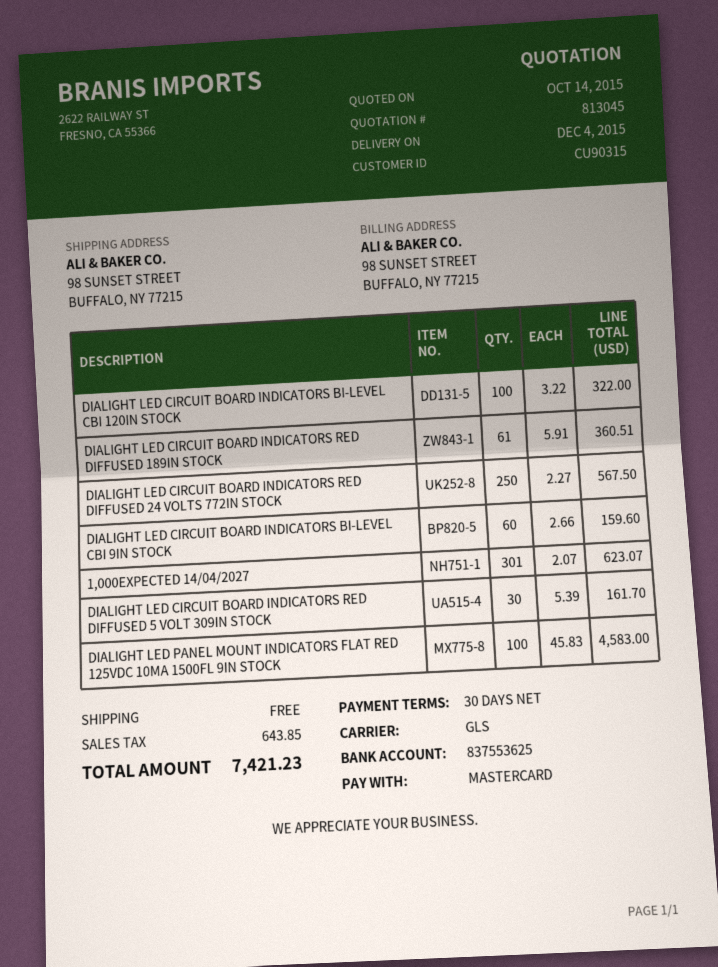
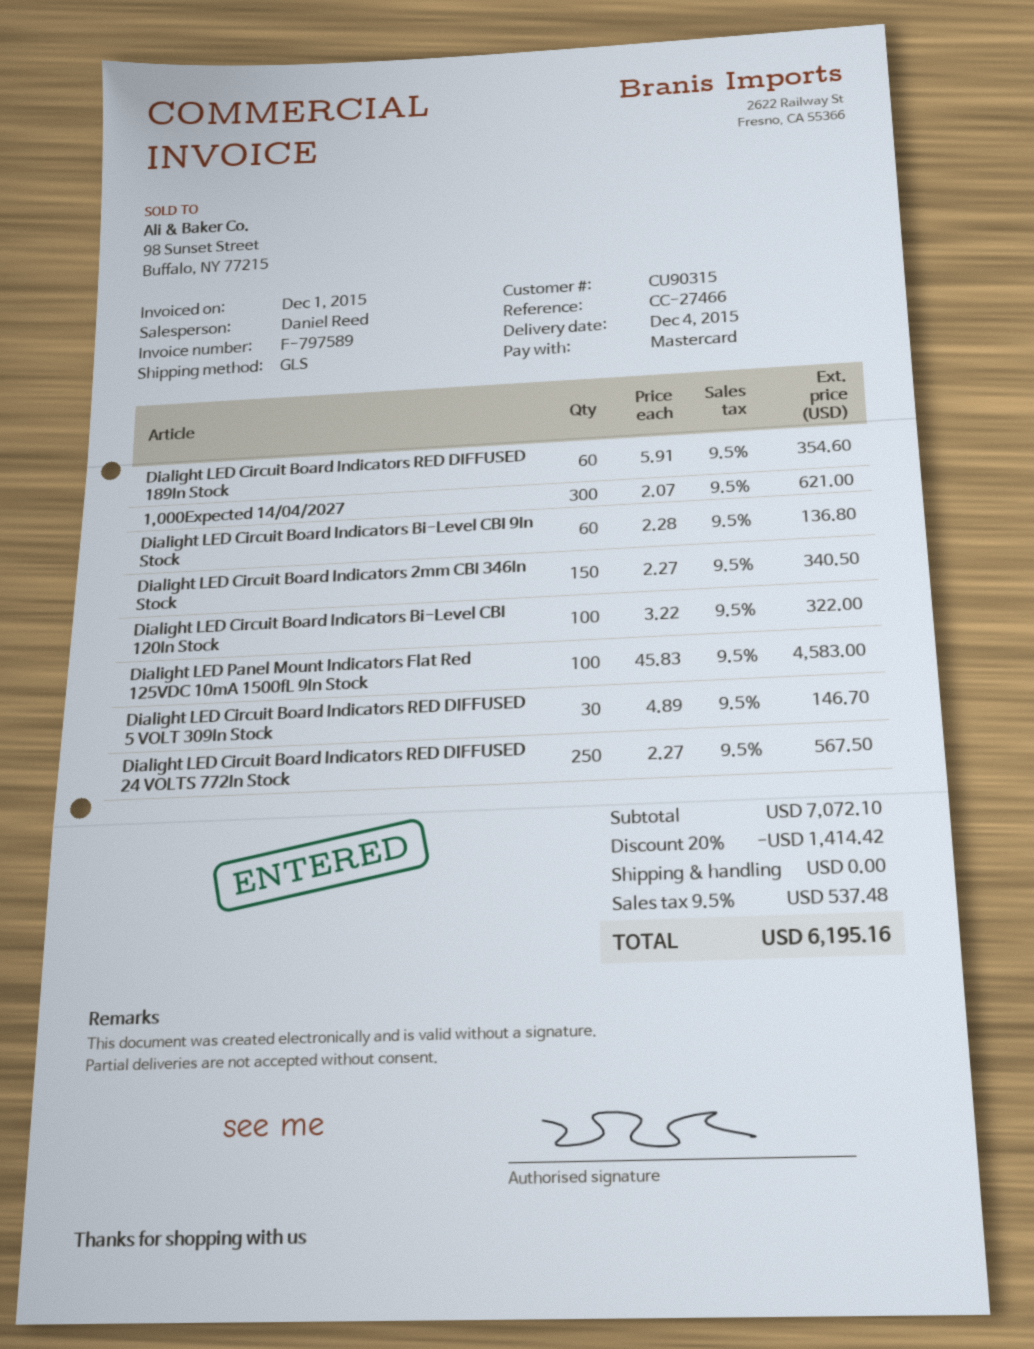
DIALIGHT LED CIRCUIT BOARD INDICATORS RED DIFFUSED 189IN STOCK: 61 x 5.91 = 360.51 -> 60 x 5.91 = 354.60
DIALIGHT LED CIRCUIT BOARD INDICATORS BI-LEVEL CBI 9IN STOCK: 60 x 2.66 = 159.60 -> 60 x 2.28 = 136.80
1,000EXPECTED 14/04/2027: 301 x 2.07 = 623.07 -> 300 x 2.07 = 621.00
DIALIGHT LED CIRCUIT BOARD INDICATORS RED DIFFUSED 5 VOLT 309IN STOCK: 30 x 5.39 = 161.70 -> 30 x 4.89 = 146.70
Dialight LED Circuit Board Indicators 2mm CBI 346In Stock: none -> 150 x 2.27 = 340.50
discount: none -> 20% = 1414.42
tax: 643.85 -> 537.48
total: 7421.23 -> 6195.16

